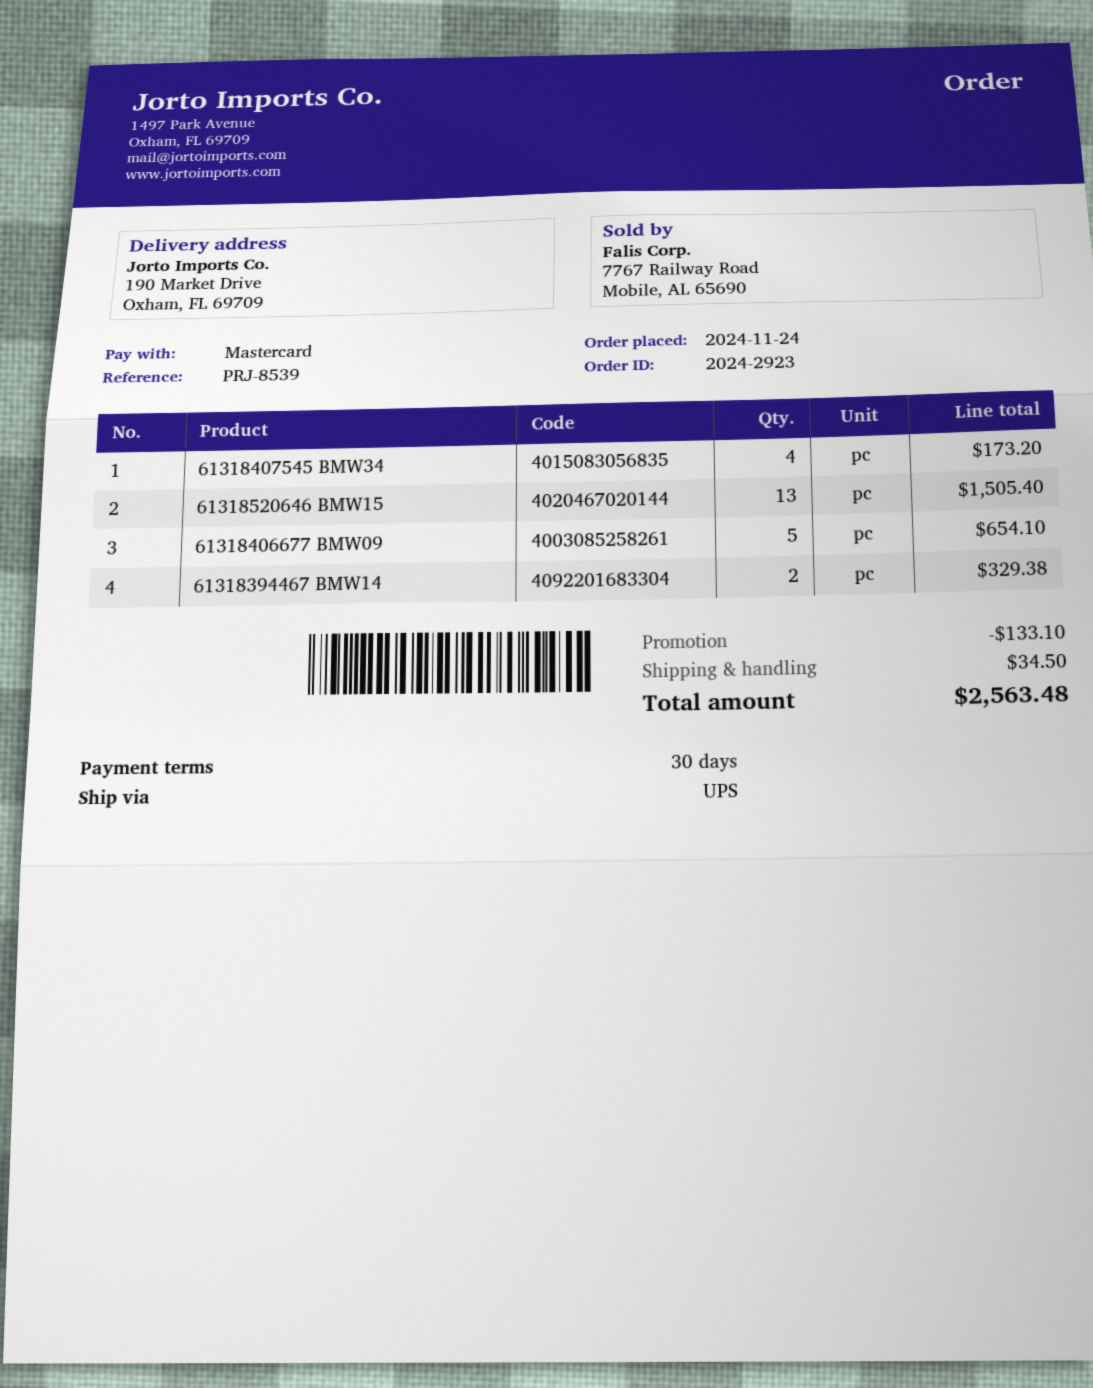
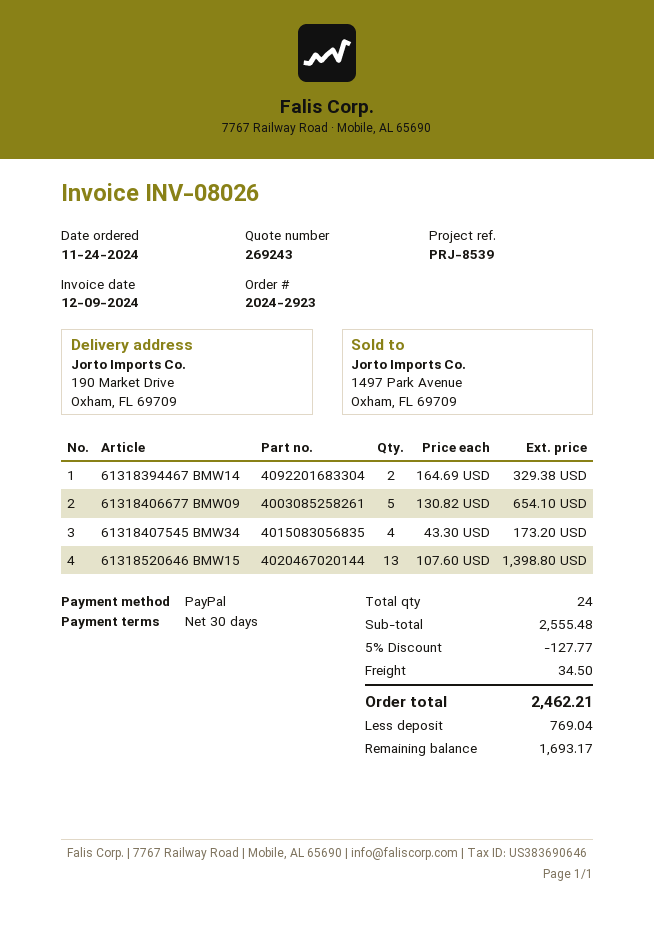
payment method: Mastercard -> PayPal
61318520646 BMW15: 13 for 1505.40 -> 13 for 1398.80
discount: 133.10 -> 127.77
total: 2563.48 -> 2462.21

